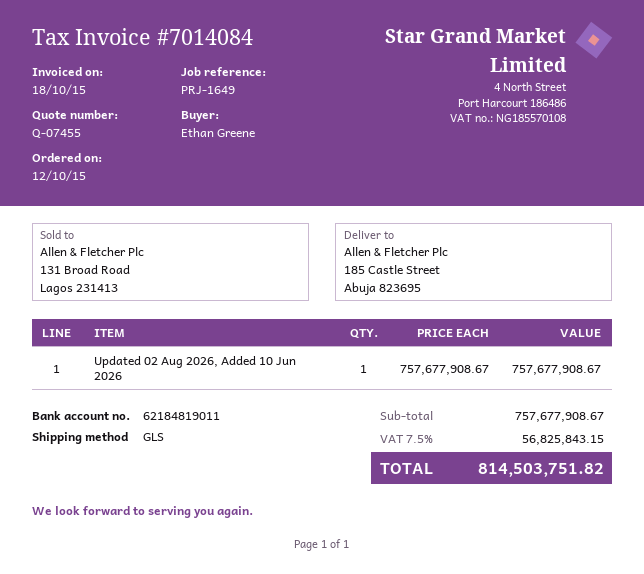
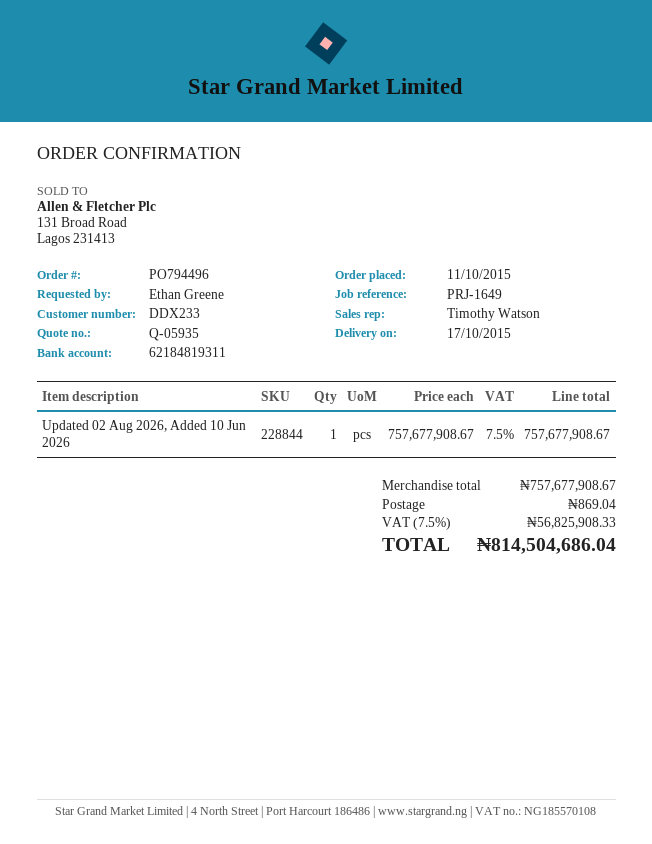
quote number: Q-07455 -> Q-05935
order date: 2015-10-12 -> 2015-10-11
bank account: 62184819011 -> 62184819311
shipping: none -> 869.04
tax: 7.5% = 56825843.15 -> 7.5% = 56825908.33
total: 814503751.82 -> 814504686.04

